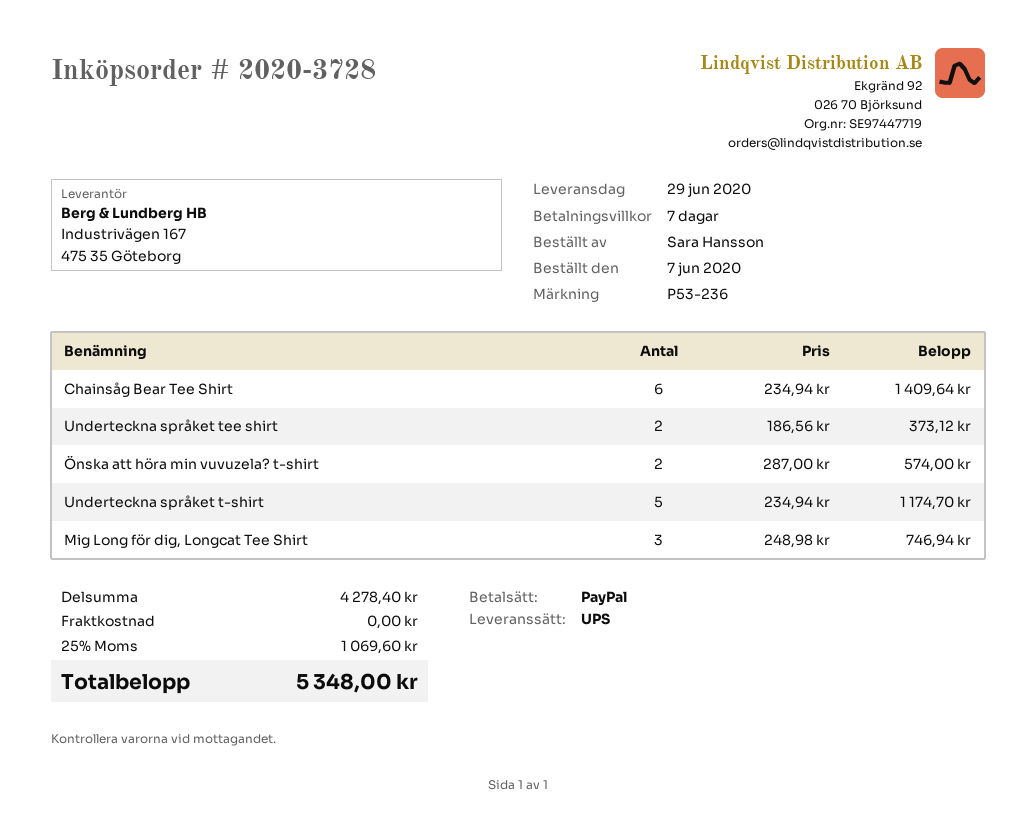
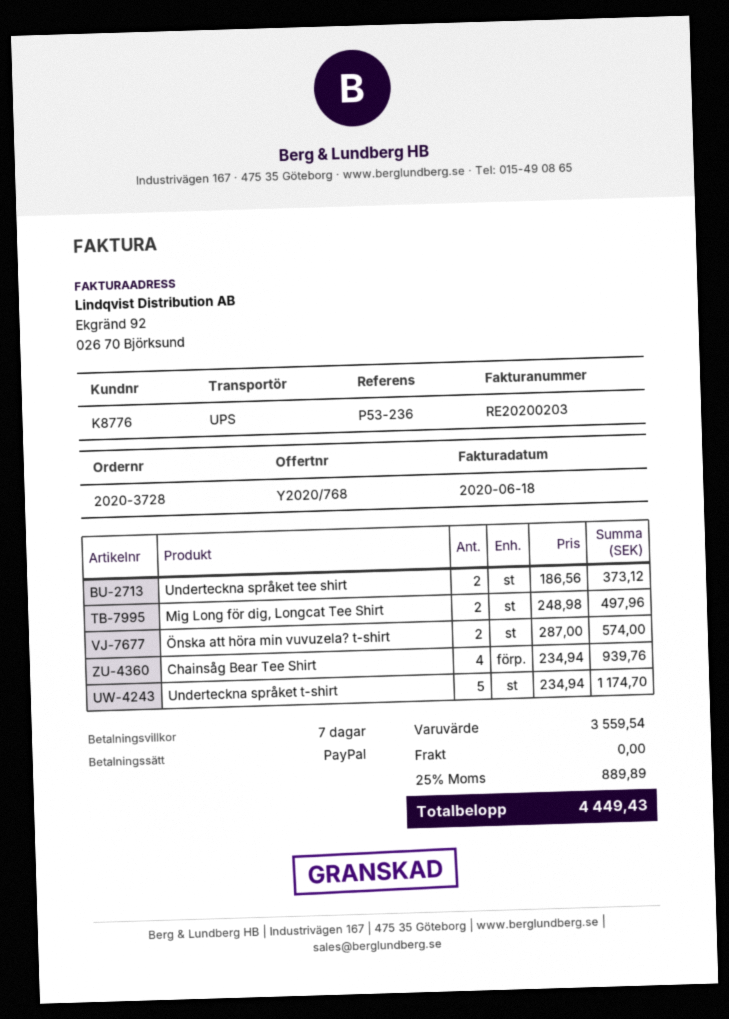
Chainsåg Bear Tee Shirt: 6 x 234.94 = 1409.64 -> 4 x 234.94 = 939.76
Mig Long för dig, Longcat Tee Shirt: 3 x 248.98 = 746.94 -> 2 x 248.98 = 497.96
subtotal: 4278.40 -> 3559.54
tax: 25% = 1069.60 -> 25% = 889.89
total: 5348.00 -> 4449.43

